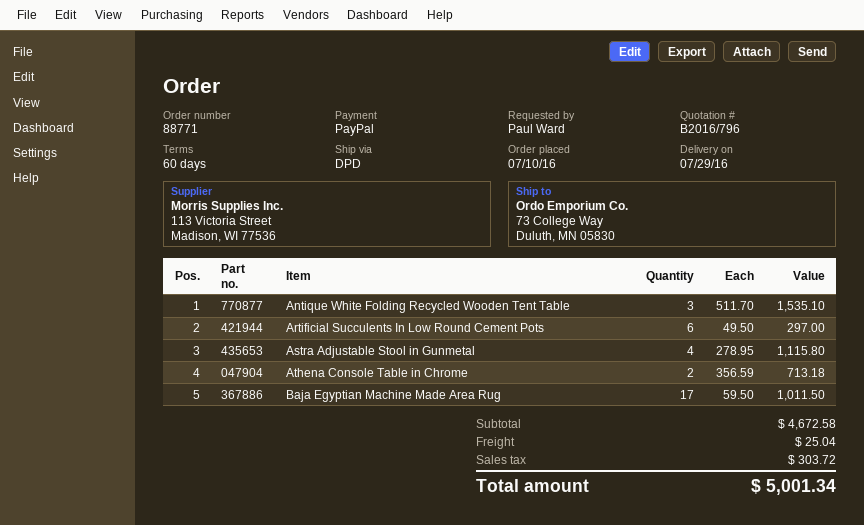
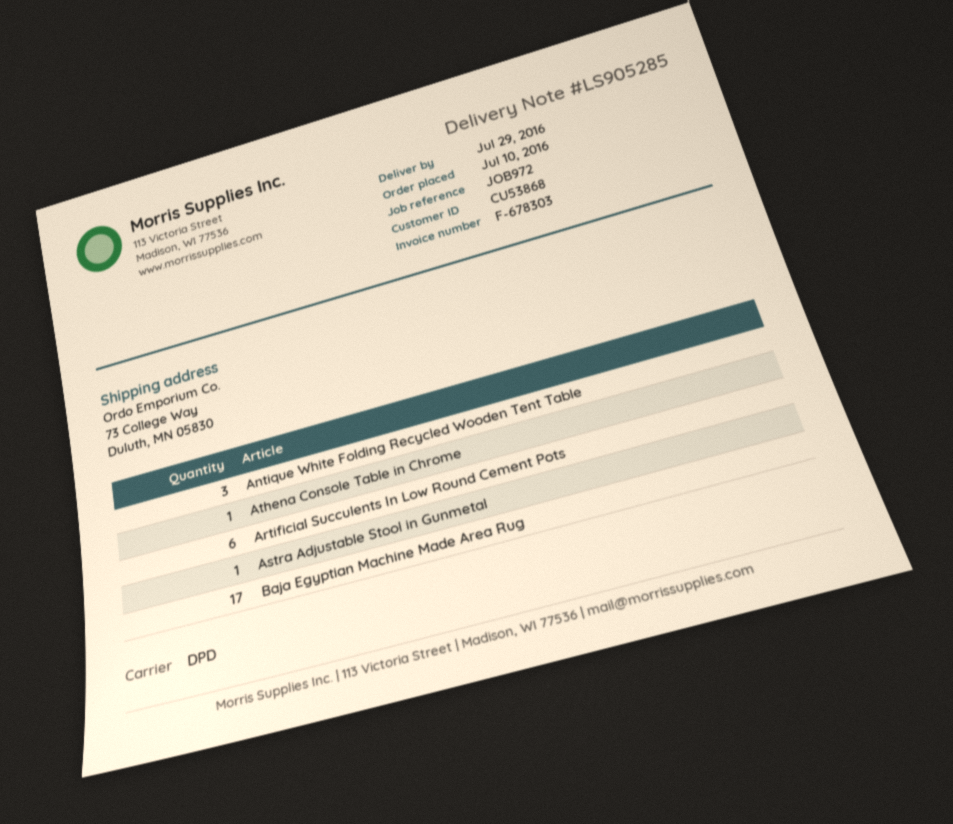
Astra Adjustable Stool in Gunmetal: 4 -> 1
Athena Console Table in Chrome: 2 -> 1

